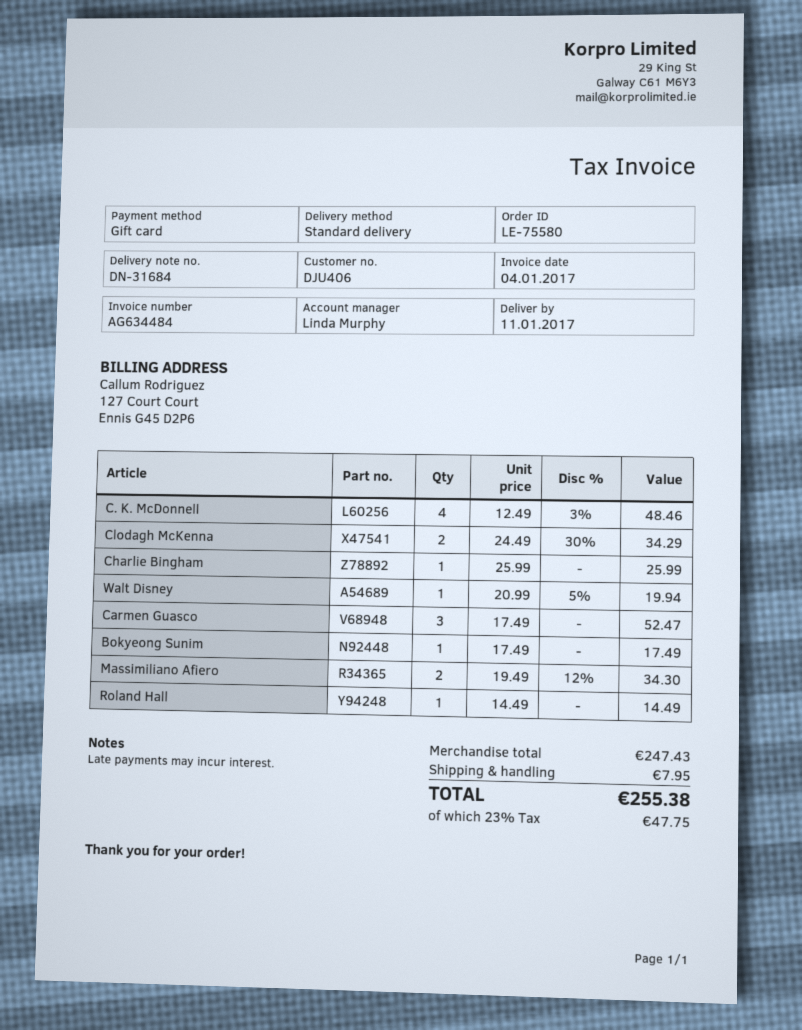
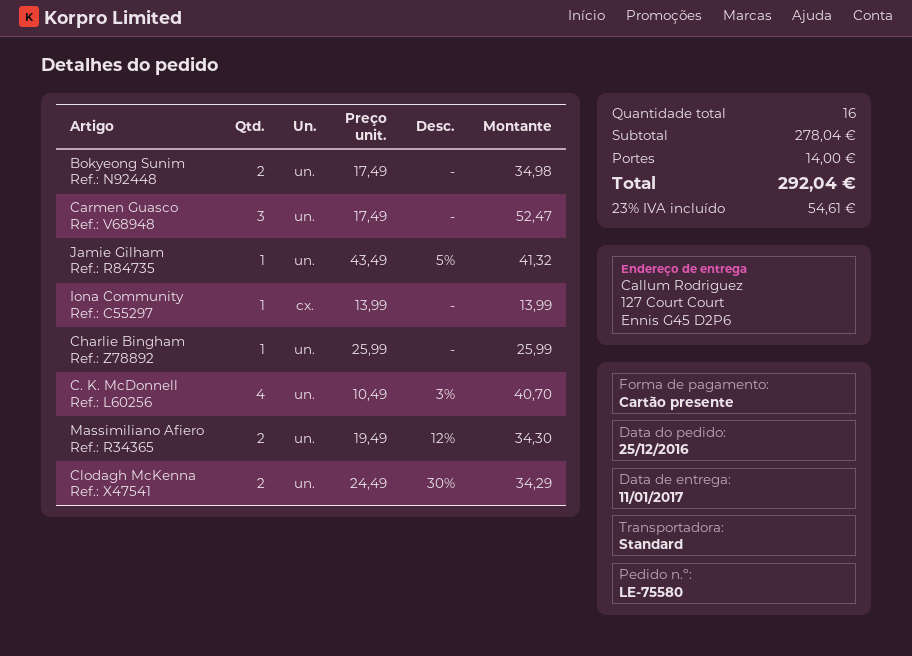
C. K. McDonnell: 4 x 12.49 - 3% = 48.46 -> 4 x 10.49 - 3% = 40.70
Walt Disney: 1 x 20.99 - 5% = 19.94 -> none
Bokyeong Sunim: 1 x 17.49 = 17.49 -> 2 x 17.49 = 34.98
Roland Hall: 1 x 14.49 = 14.49 -> none
Jamie Gilham: none -> 1 x 43.49 - 5% = 41.32
Iona Community: none -> 1 x 13.99 = 13.99
subtotal: 247.43 -> 278.04
shipping: 7.95 -> 14.00
tax: 23% = 47.75 -> 23% = 54.61
total: 255.38 -> 292.04

